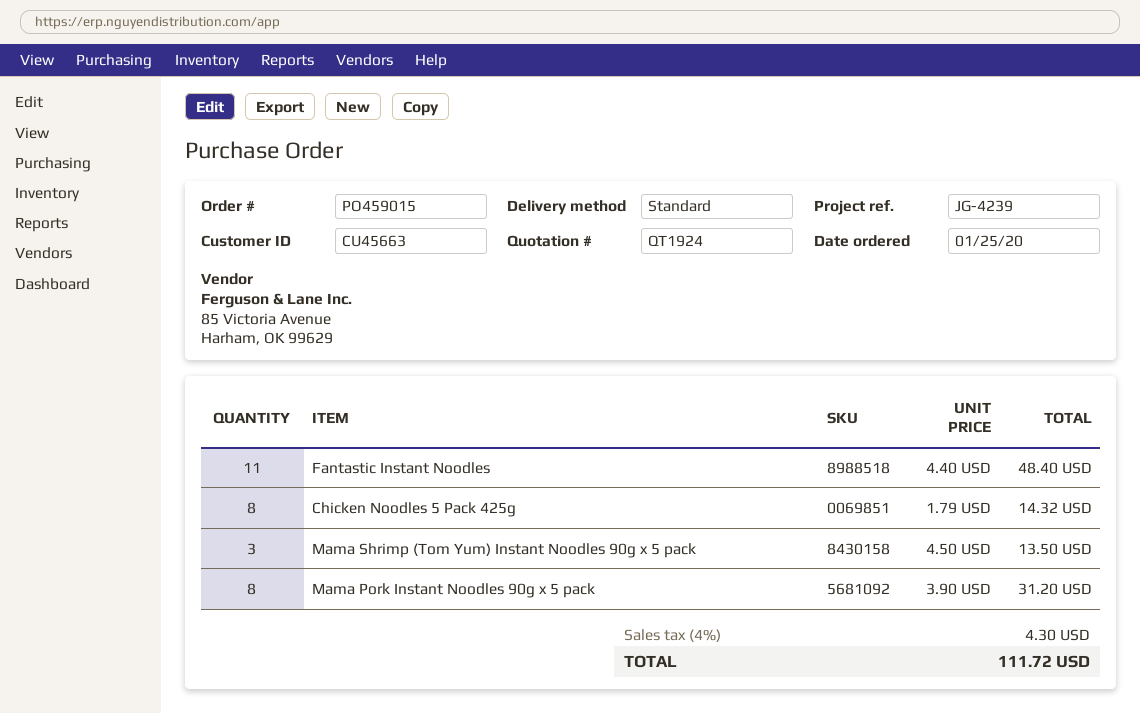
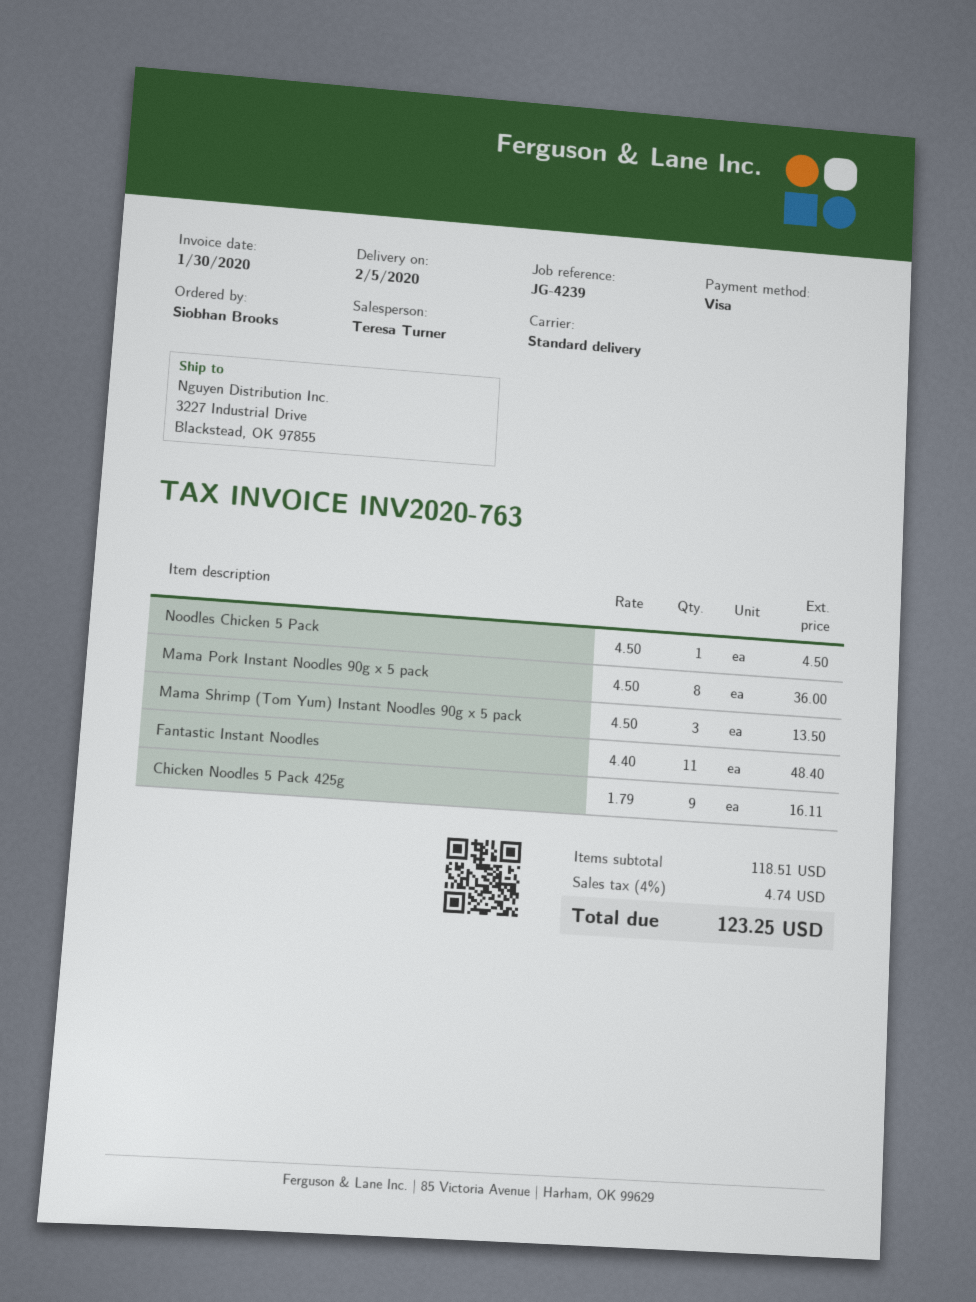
Chicken Noodles 5 Pack 425g: 8 x 1.79 = 14.32 -> 9 x 1.79 = 16.11
Mama Pork Instant Noodles 90g x 5 pack: 8 x 3.90 = 31.20 -> 8 x 4.50 = 36.00
Noodles Chicken 5 Pack: none -> 1 x 4.50 = 4.50
tax: 4% = 4.30 -> 4% = 4.74
total: 111.72 -> 123.25

